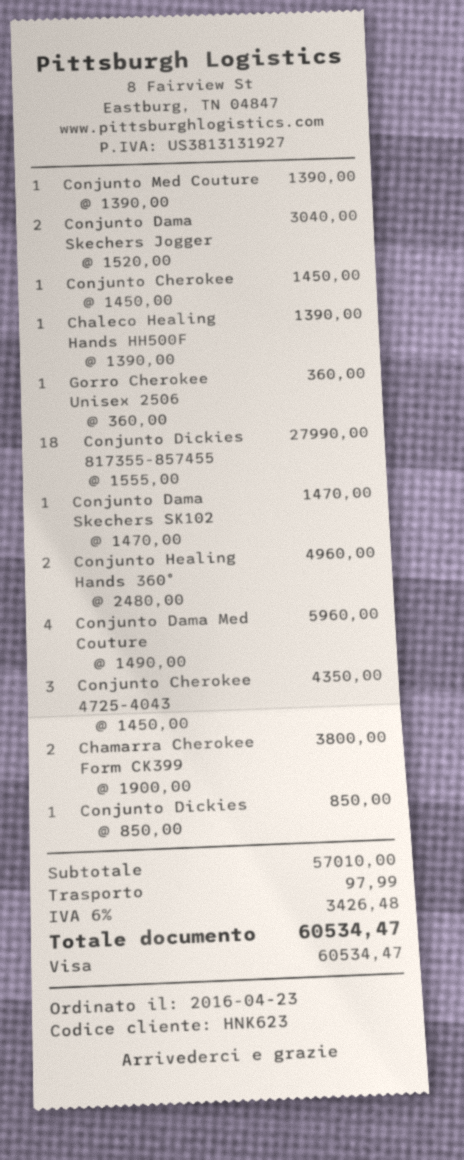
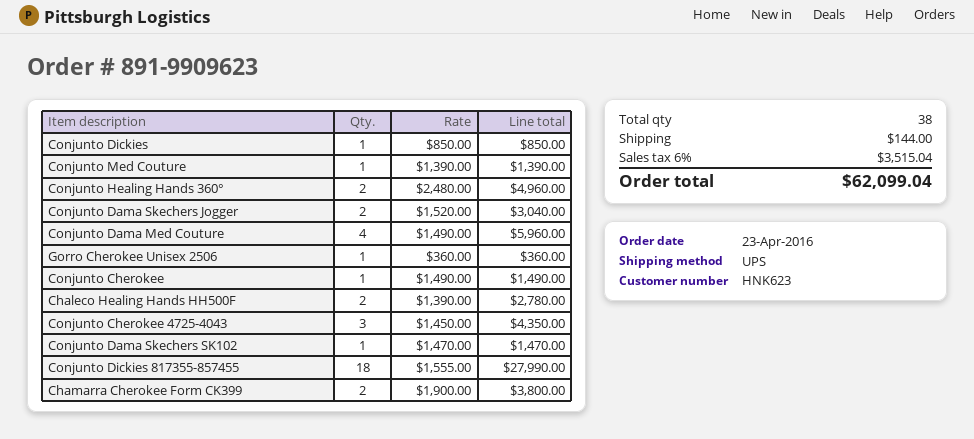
Conjunto Cherokee: 1 x 1450.00 = 1450.00 -> 1 x 1490.00 = 1490.00
Chaleco Healing Hands HH500F: 1 x 1390.00 = 1390.00 -> 2 x 1390.00 = 2780.00
shipping: 97.99 -> 144.00
tax: 6% = 3426.48 -> 6% = 3515.04
total: 60534.47 -> 62099.04

